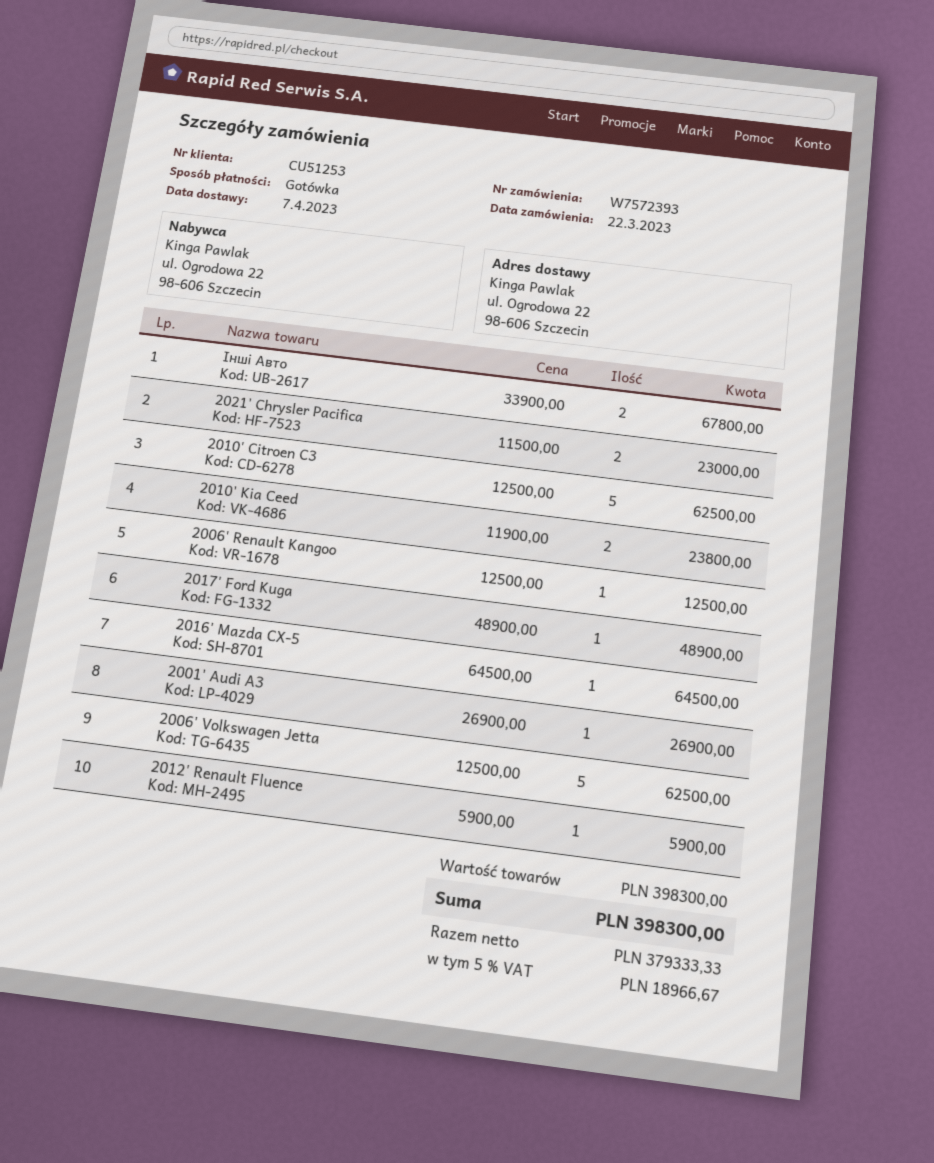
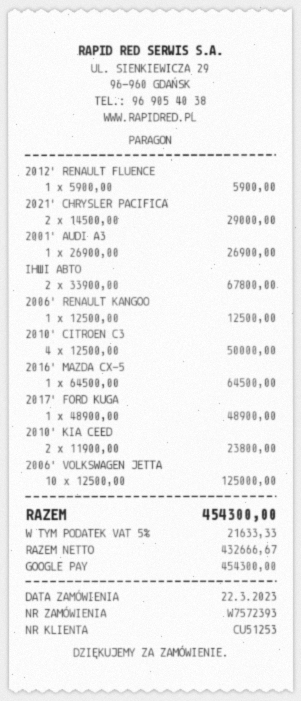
payment method: cash -> Google Pay
2021' Chrysler Pacifica: 2 x 11500.00 = 23000.00 -> 2 x 14500.00 = 29000.00
2010' Citroen C3: 5 x 12500.00 = 62500.00 -> 4 x 12500.00 = 50000.00
2006' Volkswagen Jetta: 5 x 12500.00 = 62500.00 -> 10 x 12500.00 = 125000.00
net: 379333.33 -> 432666.67
tax: 5% = 18966.67 -> 5% = 21633.33
total: 398300.00 -> 454300.00

